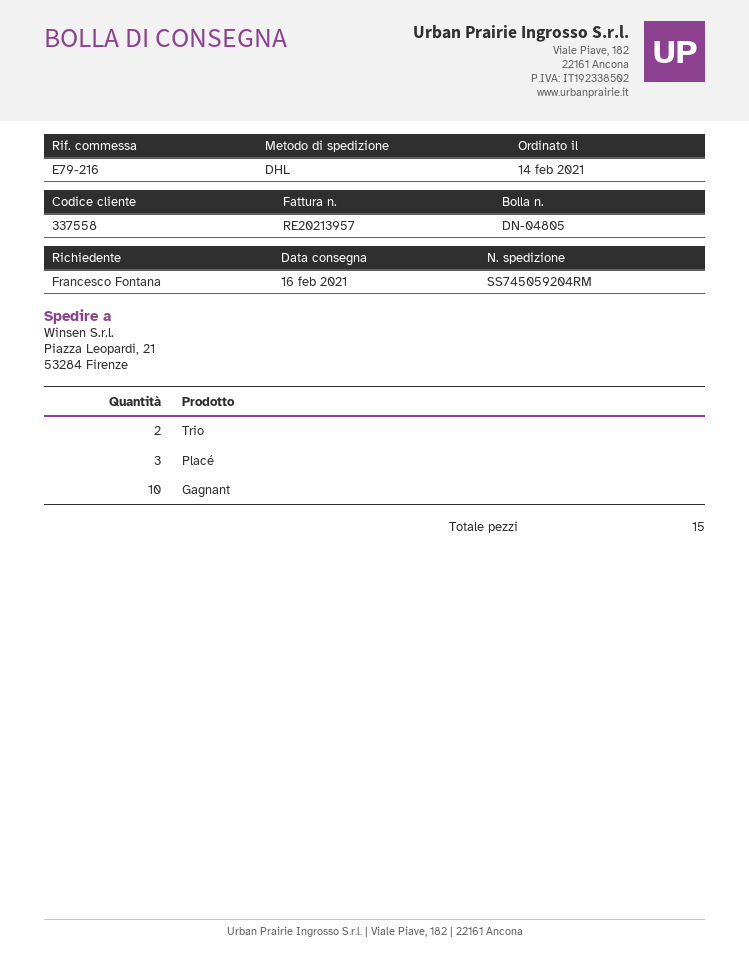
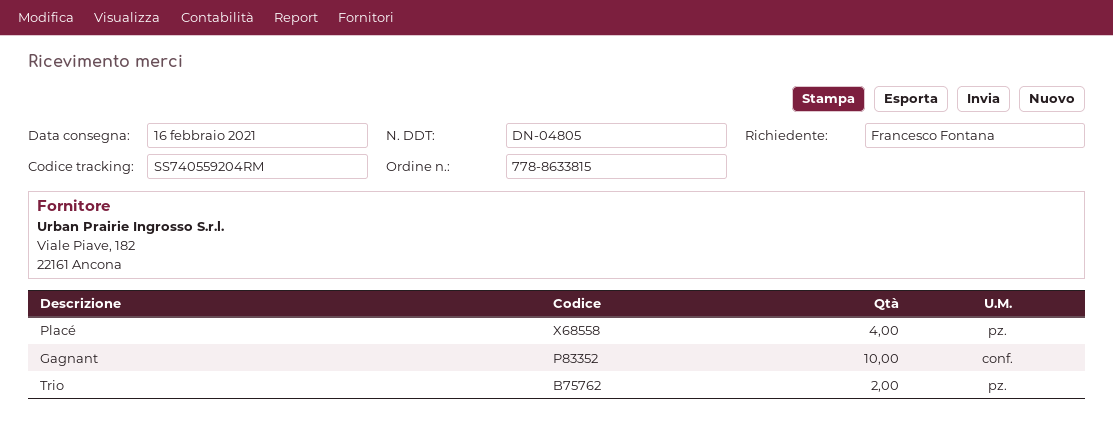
tracking number: SS745059204RM -> SS740559204RM
Placé: 3 -> 4

